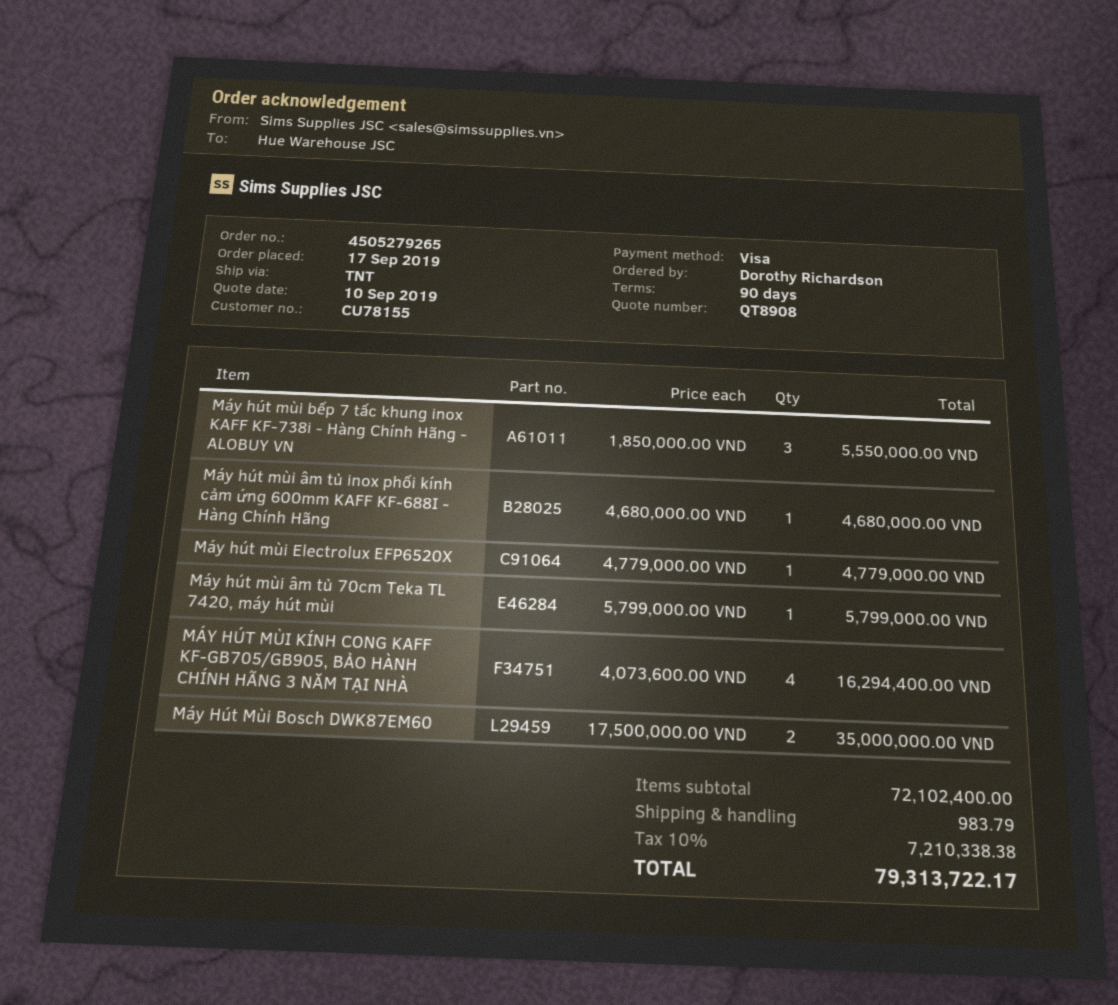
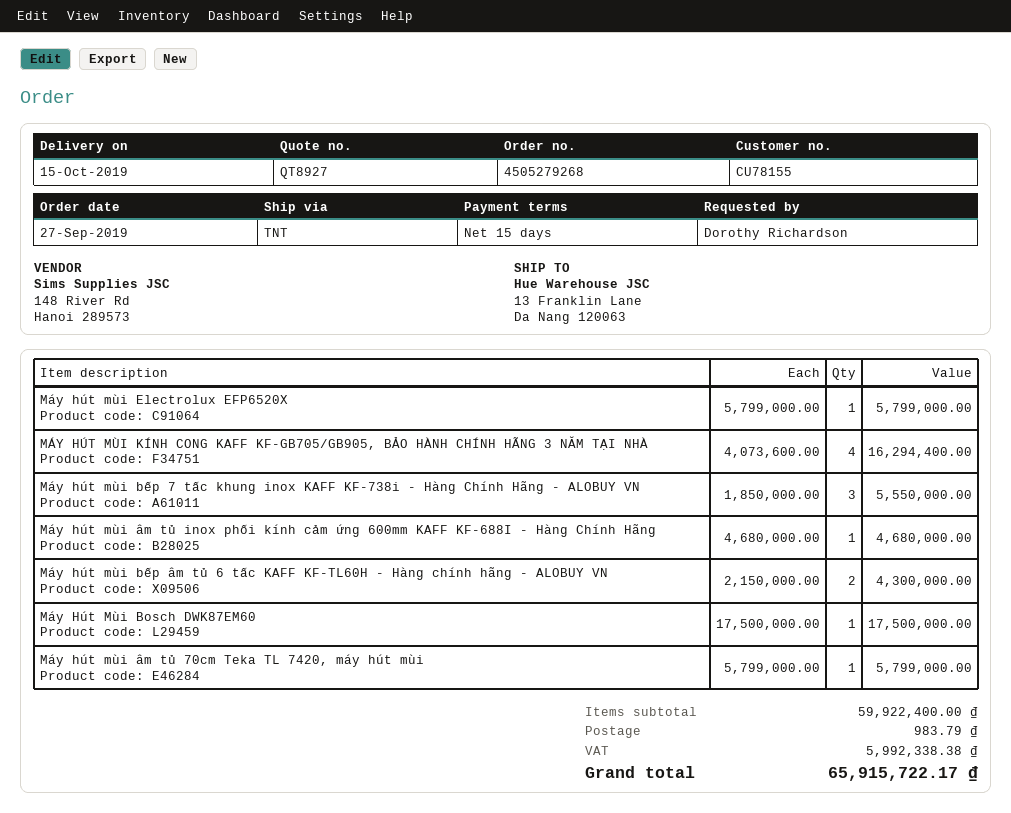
quote number: QT8908 -> QT8927
order number: 4505279265 -> 4505279268
order date: 2019-09-17 -> 2019-09-27
payment terms: 90 days -> 15 days
Máy hút mùi Electrolux EFP6520X: 1 x 4779000.00 = 4779000.00 -> 1 x 5799000.00 = 5799000.00
Máy Hút Mùi Bosch DWK87EM60: 2 x 17500000.00 = 35000000.00 -> 1 x 17500000.00 = 17500000.00
Máy hút mùi bếp âm tủ 6 tấc KAFF KF-TL60H - Hàng chính hãng - ALOBUY VN: none -> 2 x 2150000.00 = 4300000.00
subtotal: 72102400.00 -> 59922400.00
tax: 7210338.38 -> 5992338.38
total: 79313722.17 -> 65915722.17

